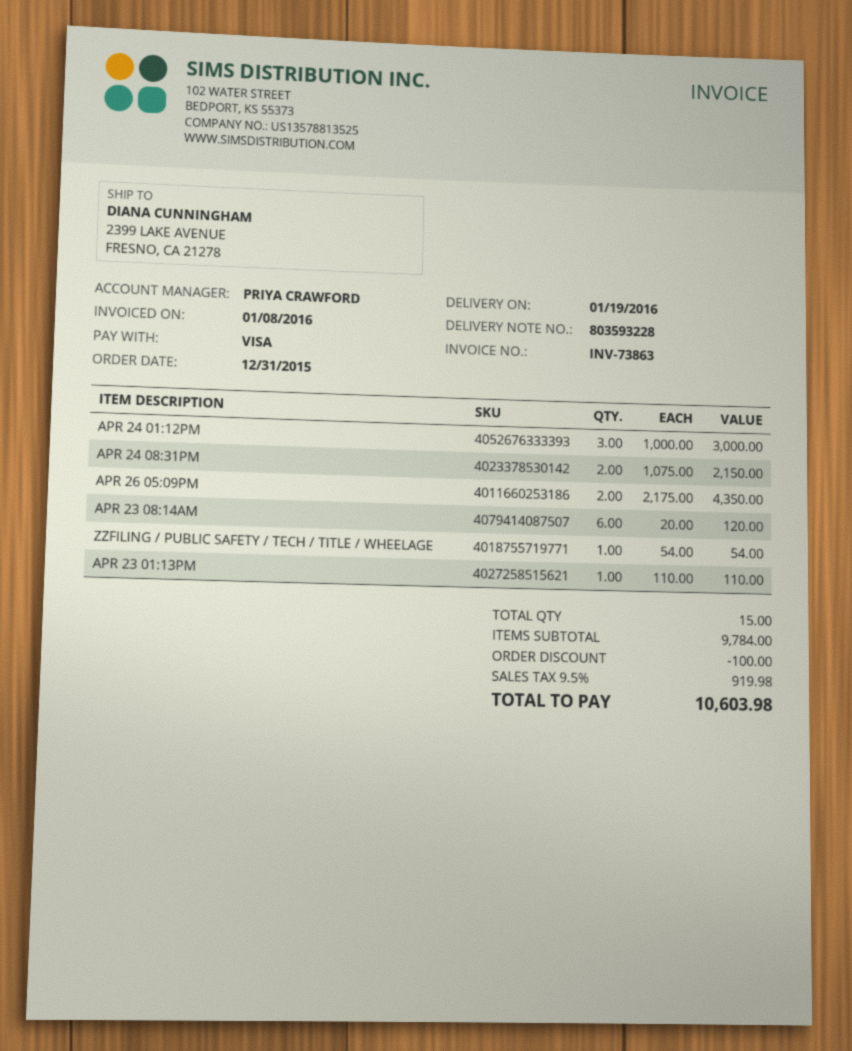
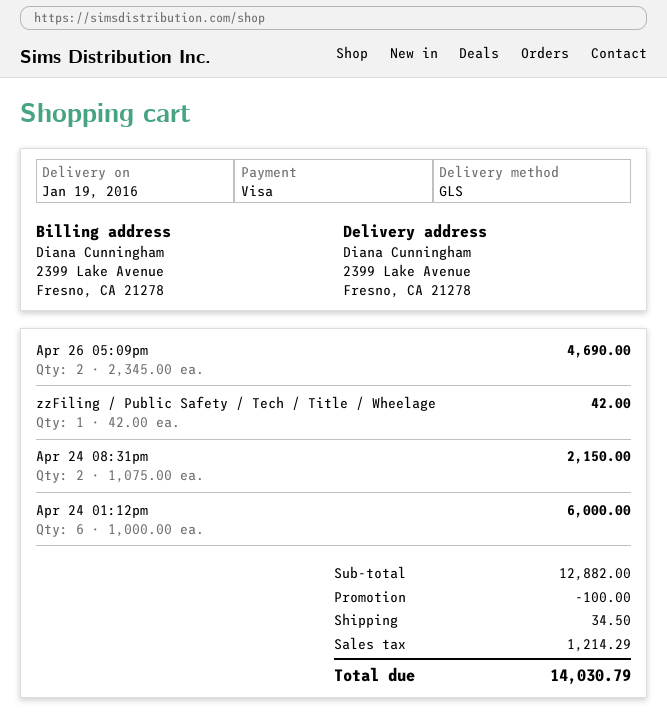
APR 24 01:12PM: 3 x 1000.00 = 3000.00 -> 6 x 1000.00 = 6000.00
APR 26 05:09PM: 2 x 2175.00 = 4350.00 -> 2 x 2345.00 = 4690.00
APR 23 08:14AM: 6 x 20.00 = 120.00 -> none
ZZFILING / PUBLIC SAFETY / TECH / TITLE / WHEELAGE: 1 x 54.00 = 54.00 -> 1 x 42.00 = 42.00
APR 23 01:13PM: 1 x 110.00 = 110.00 -> none
subtotal: 9784.00 -> 12882.00
shipping: none -> 34.50
tax: 919.98 -> 1214.29
total: 10603.98 -> 14030.79

